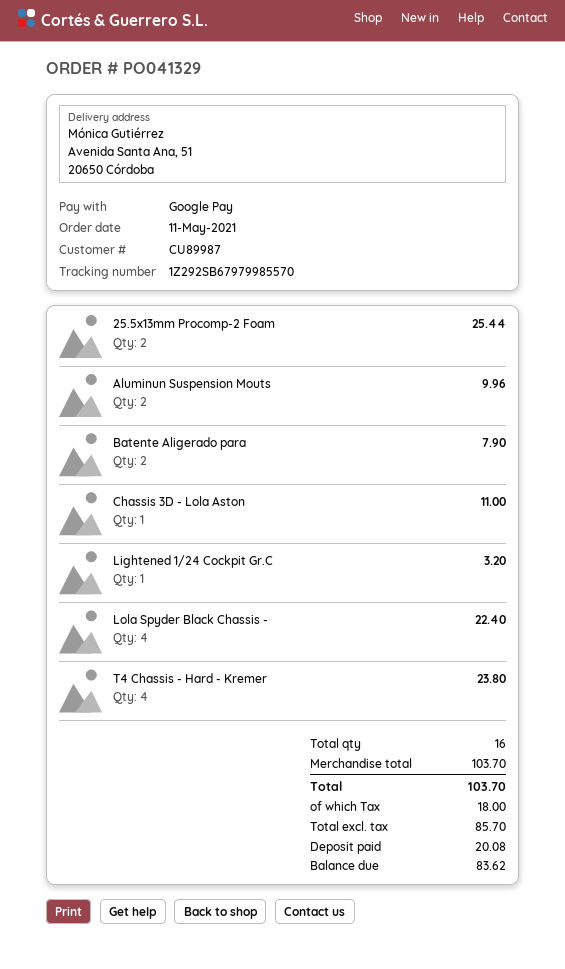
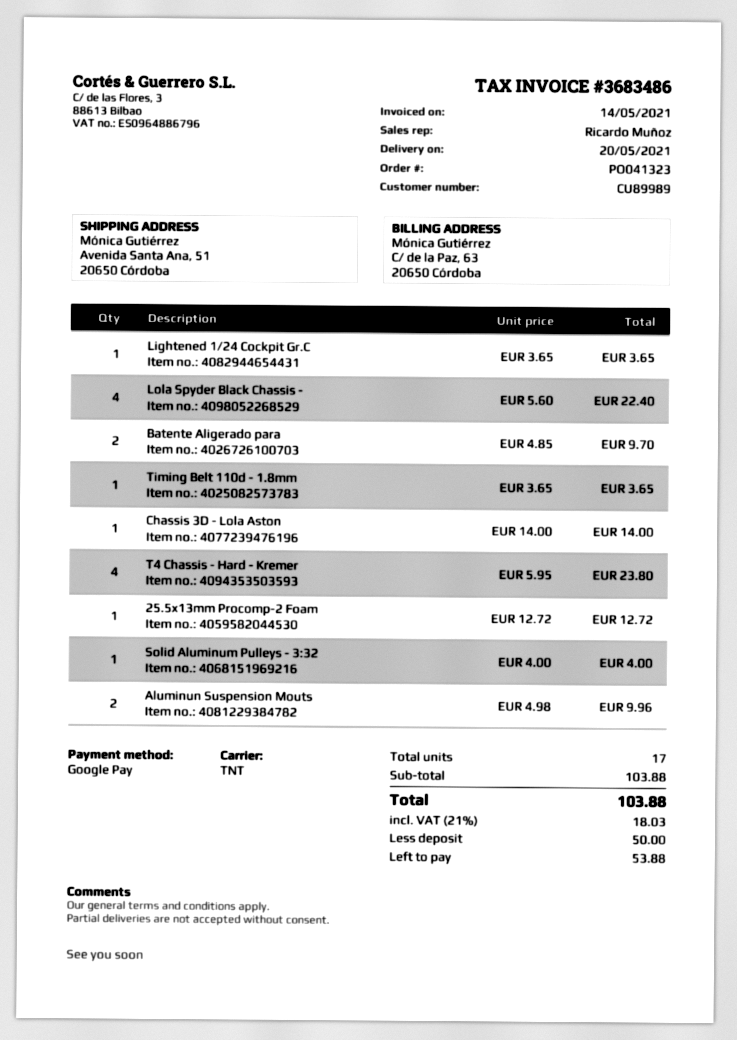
order number: PO041329 -> PO041323
customer number: CU89987 -> CU89989
25.5x13mm Procomp-2 Foam: 2 for 25.44 -> 1 for 12.72
Batente Aligerado para: 2 for 7.90 -> 2 for 9.70
Chassis 3D - Lola Aston: 1 for 11.00 -> 1 for 14.00
Lightened 1/24 Cockpit Gr.C: 1 for 3.20 -> 1 for 3.65
Timing Belt 110d - 1.8mm: none -> 1 for 3.65
Solid Aluminum Pulleys - 3:32: none -> 1 for 4.00
total quantity: 16 -> 17
subtotal: 103.70 -> 103.88
tax: 18.00 -> 18.03
total: 103.70 -> 103.88
deposit: 20.08 -> 50.00
balance: 83.62 -> 53.88

